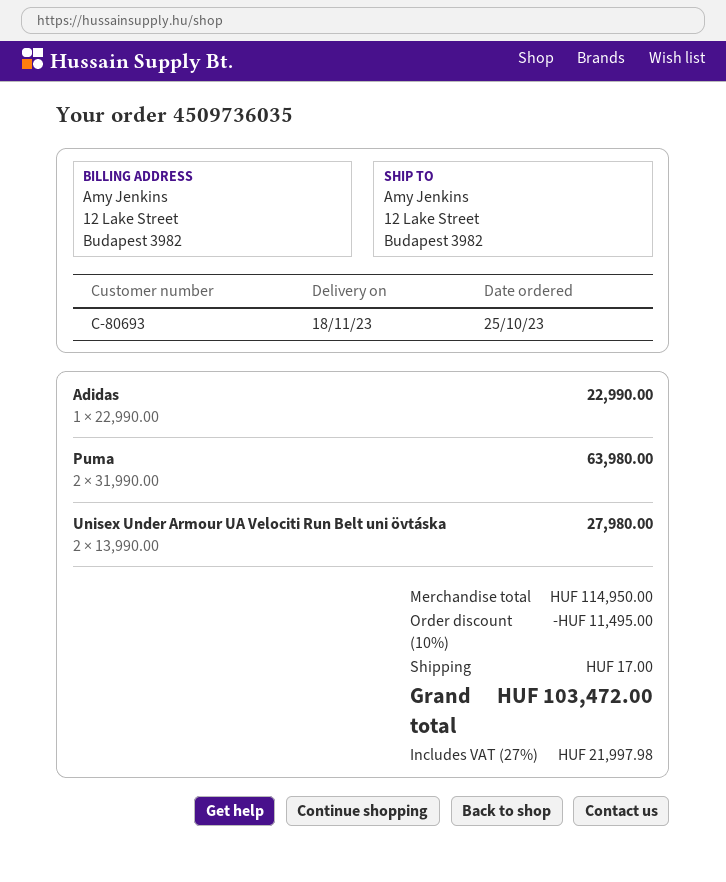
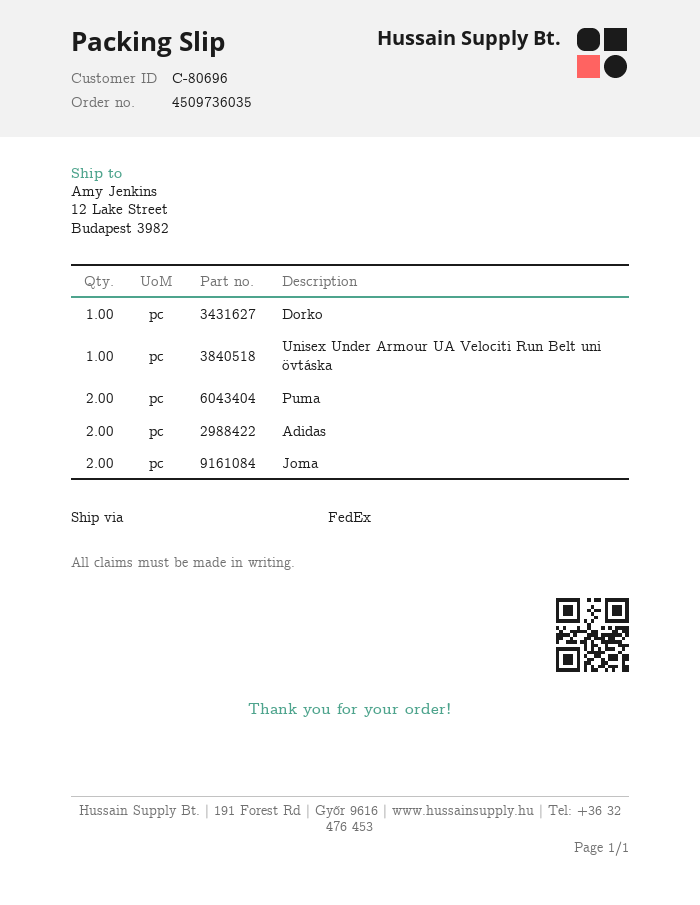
customer number: C-80693 -> C-80696
Adidas: 1 -> 2
Unisex Under Armour UA Velociti Run Belt uni övtáska: 2 -> 1
Dorko: none -> 1
Joma: none -> 2

